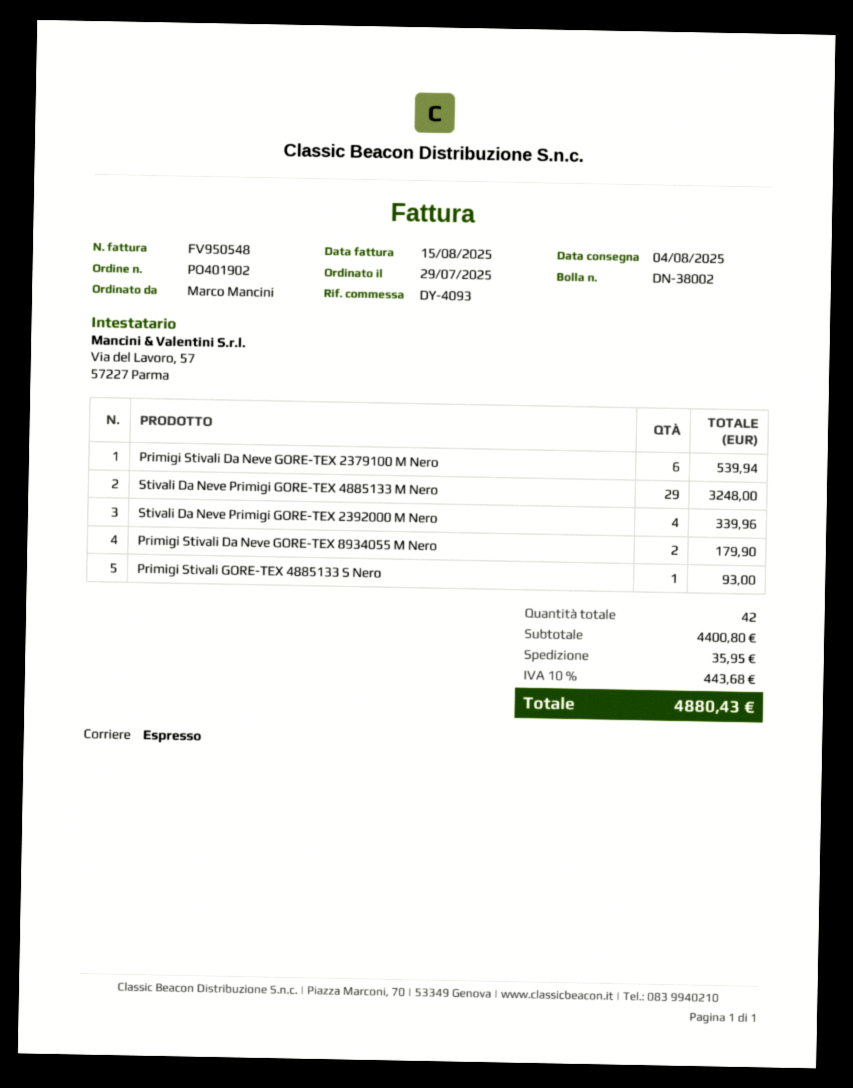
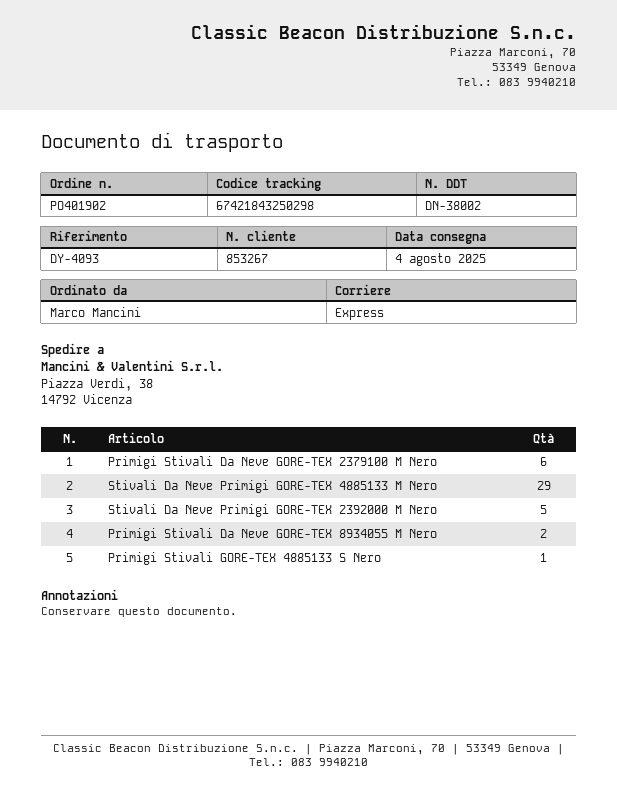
Stivali Da Neve Primigi GORE-TEX 2392000 M Nero: 4 -> 5

